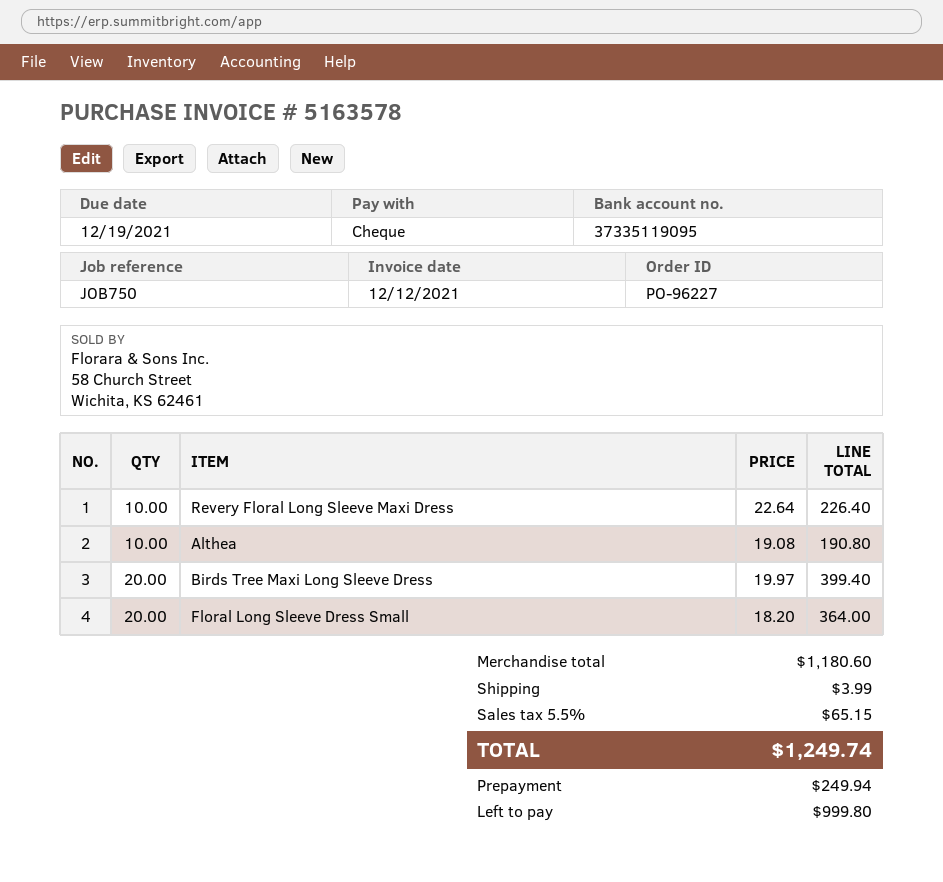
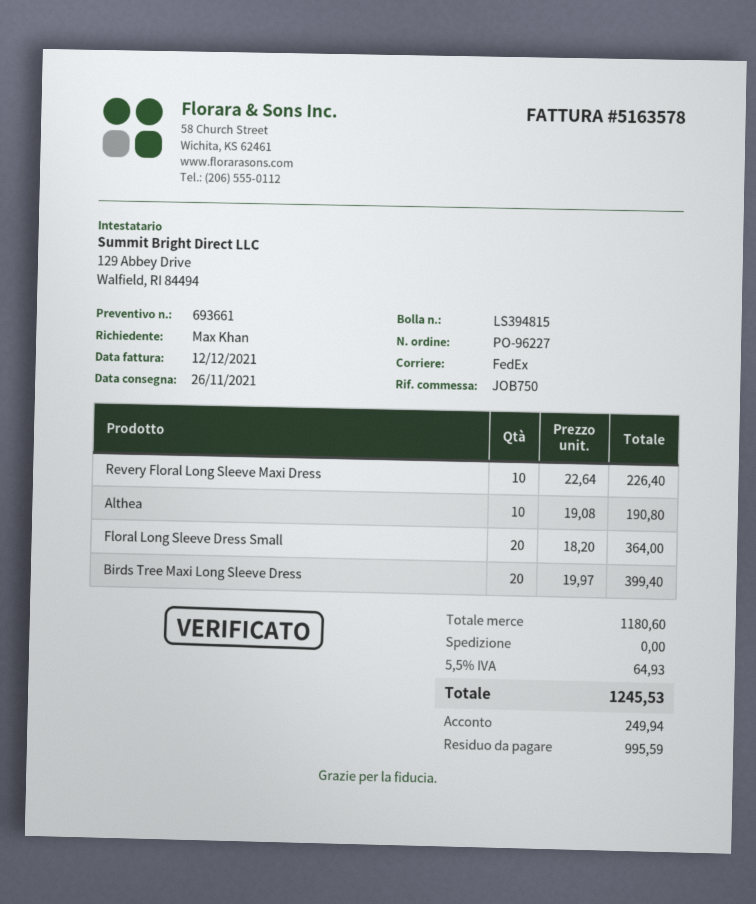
shipping: 3.99 -> 0.00
tax: 5.5% = 65.15 -> 5.5% = 64.93
total: 1249.74 -> 1245.53
balance: 999.80 -> 995.59

